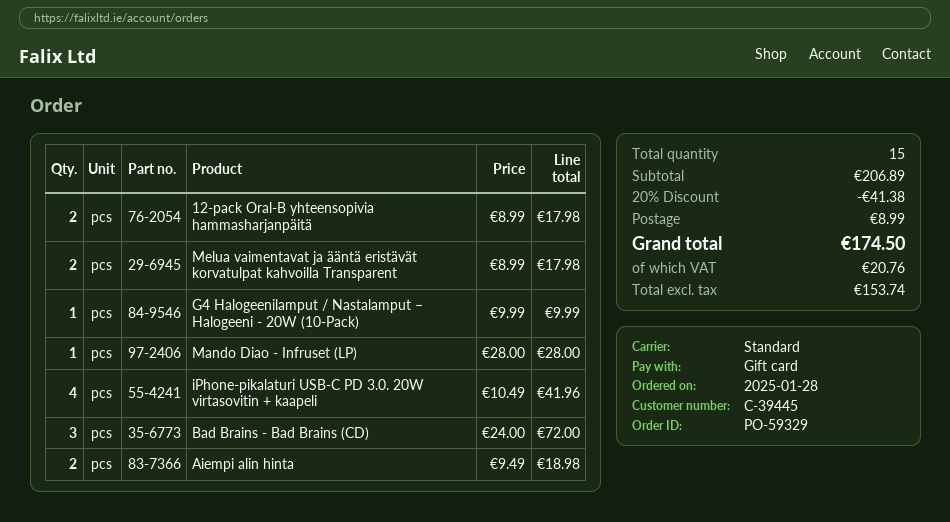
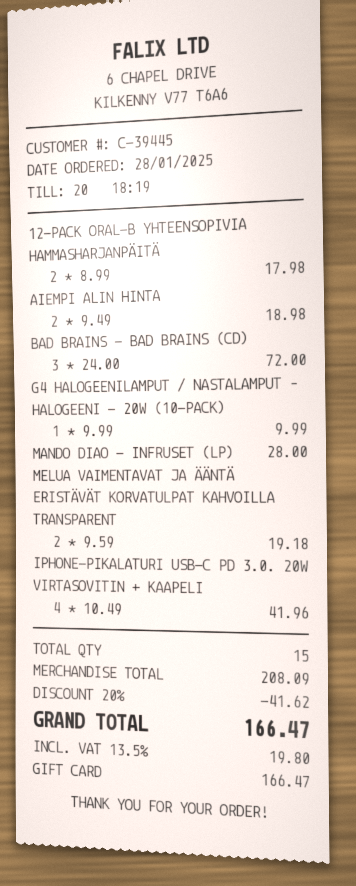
Melua vaimentavat ja ääntä eristävät korvatulpat kahvoilla Transparent: 2 x 8.99 = 17.98 -> 2 x 9.59 = 19.18
subtotal: 206.89 -> 208.09
discount: 20% = 41.38 -> 20% = 41.62
shipping: 8.99 -> none
tax: 20.76 -> 19.80
total: 174.50 -> 166.47

